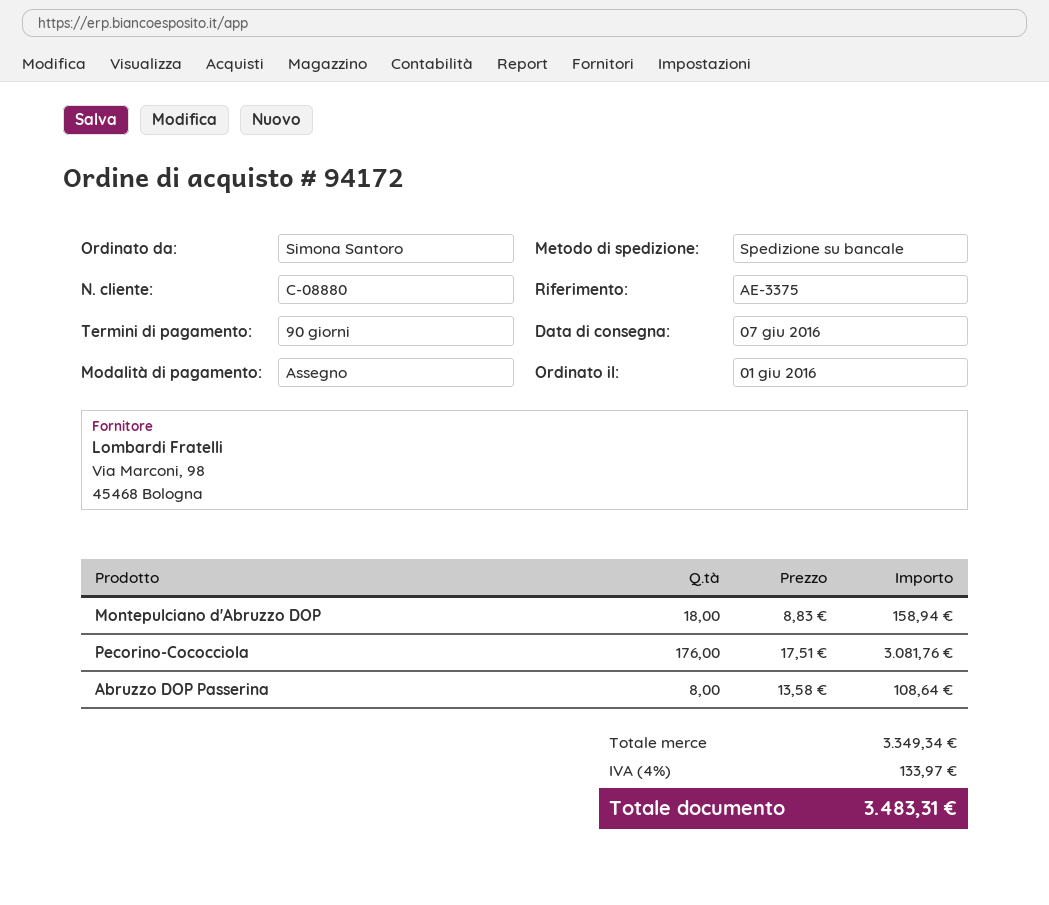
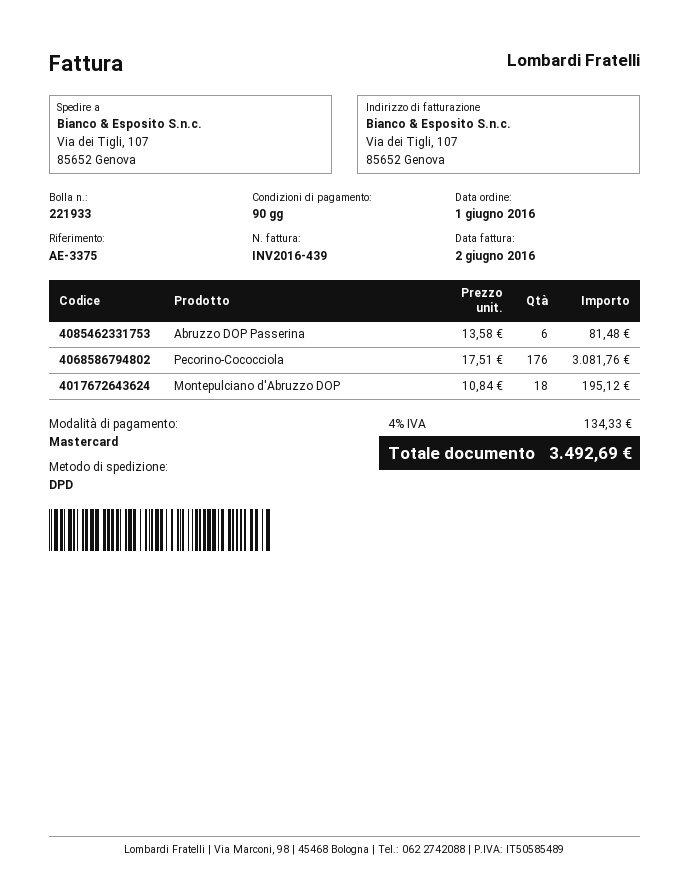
payment method: cheque -> Mastercard
shipping method: pallet freight -> DPD
Montepulciano d'Abruzzo DOP: 18 x 8.83 = 158.94 -> 18 x 10.84 = 195.12
Abruzzo DOP Passerina: 8 x 13.58 = 108.64 -> 6 x 13.58 = 81.48
tax: 4% = 133.97 -> 4% = 134.33
total: 3483.31 -> 3492.69

